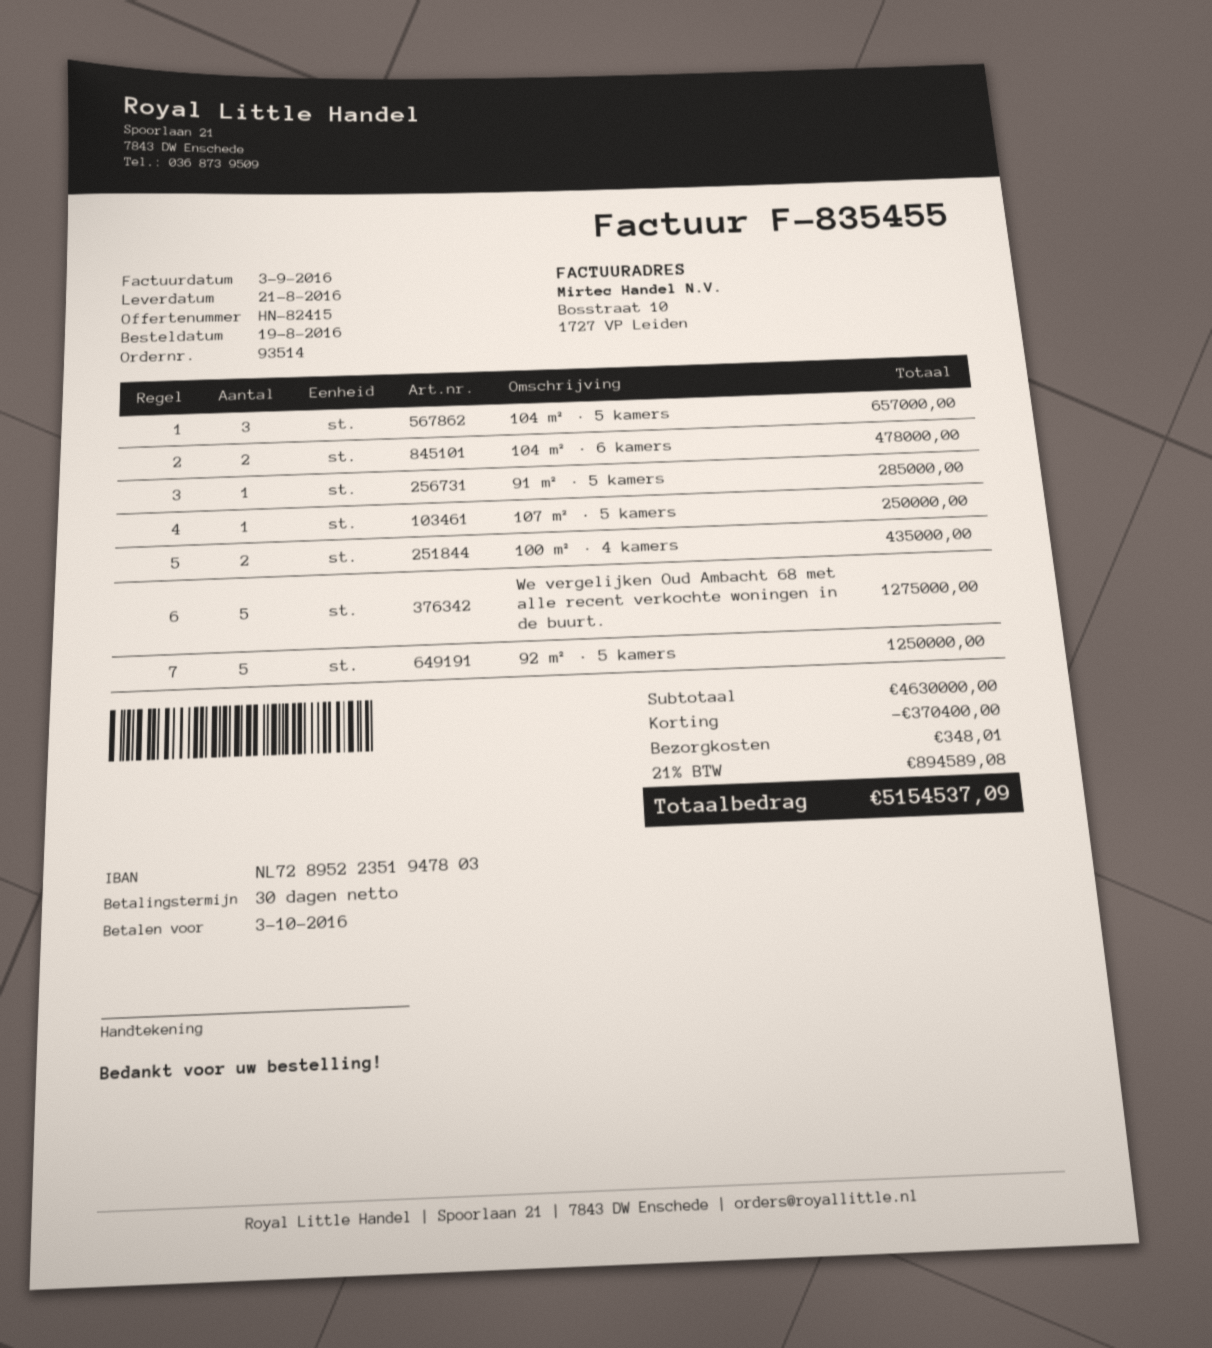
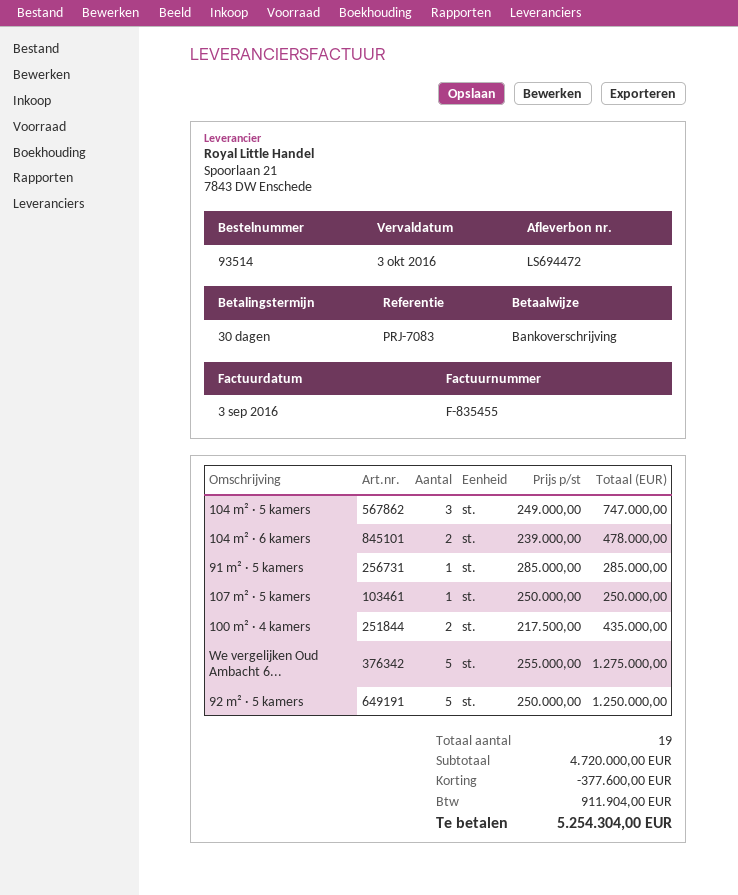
104 m² · 5 kamers: 3 for 657000.00 -> 3 for 747000.00
subtotal: 4630000.00 -> 4720000.00
discount: 370400.00 -> 377600.00
shipping: 348.01 -> none
tax: 894589.08 -> 911904.00
total: 5154537.09 -> 5254304.00

